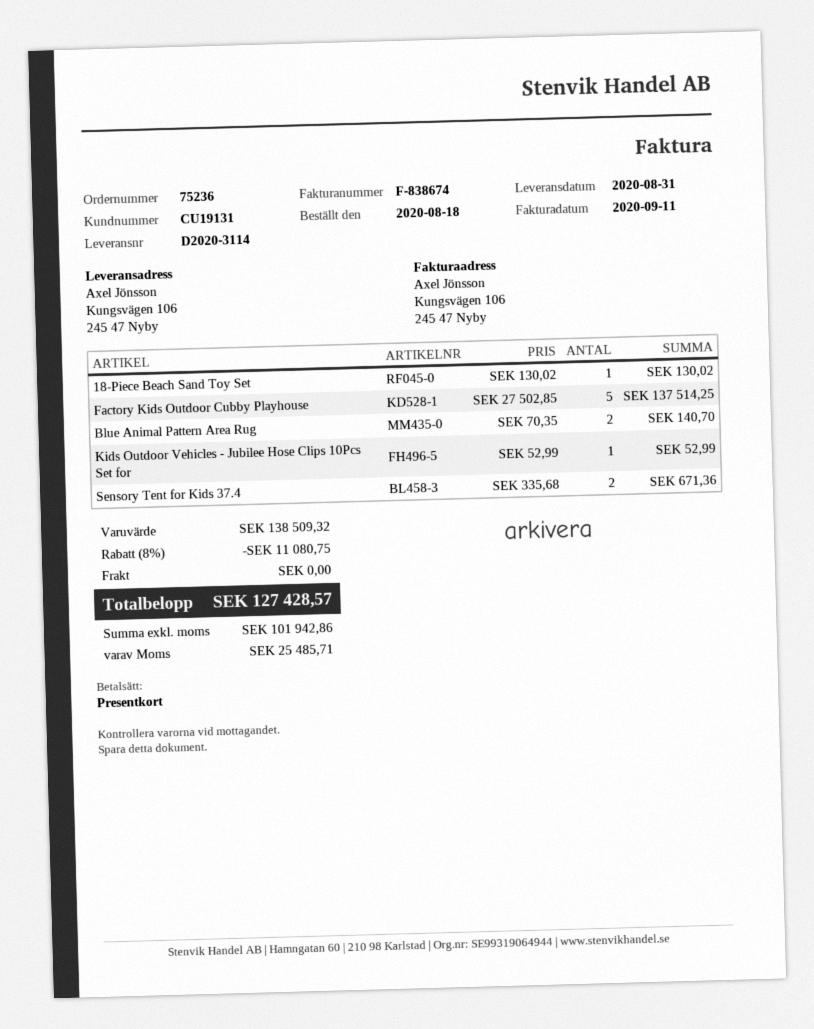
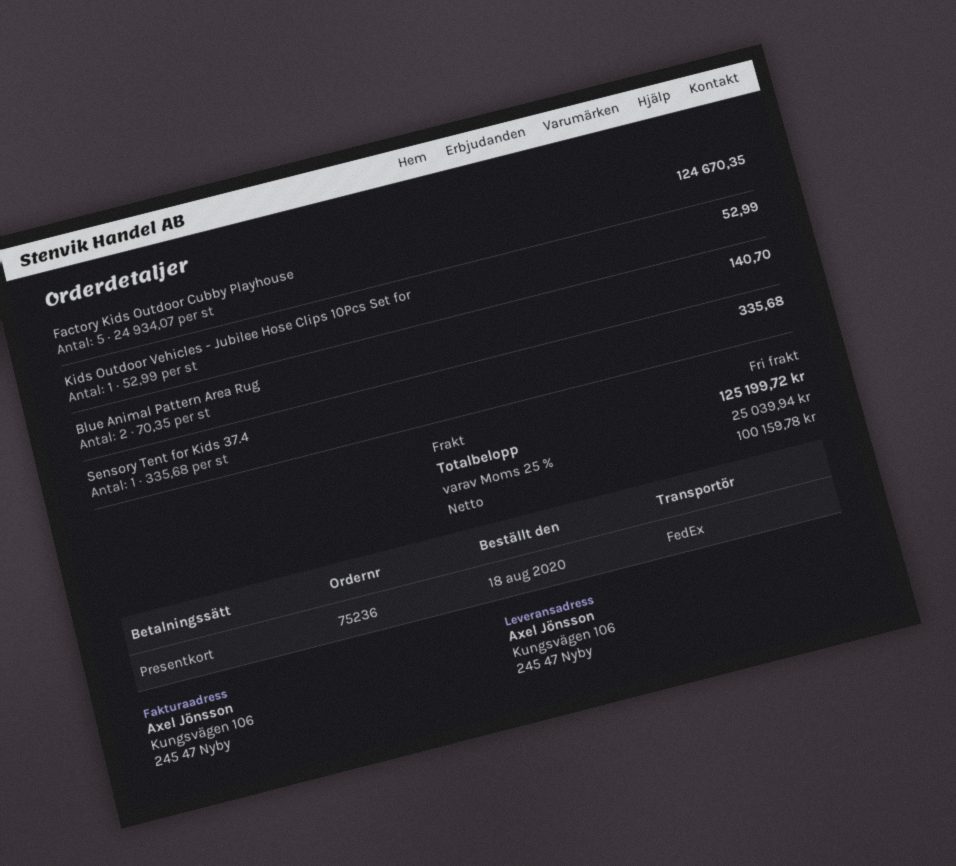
18-Piece Beach Sand Toy Set: 1 x 130.02 = 130.02 -> none
Factory Kids Outdoor Cubby Playhouse: 5 x 27502.85 = 137514.25 -> 5 x 24934.07 = 124670.35
Sensory Tent for Kids 37.4: 2 x 335.68 = 671.36 -> 1 x 335.68 = 335.68
discount: 8% = 11080.75 -> none
net: 101942.86 -> 100159.78
tax: 25485.71 -> 25039.94
total: 127428.57 -> 125199.72

